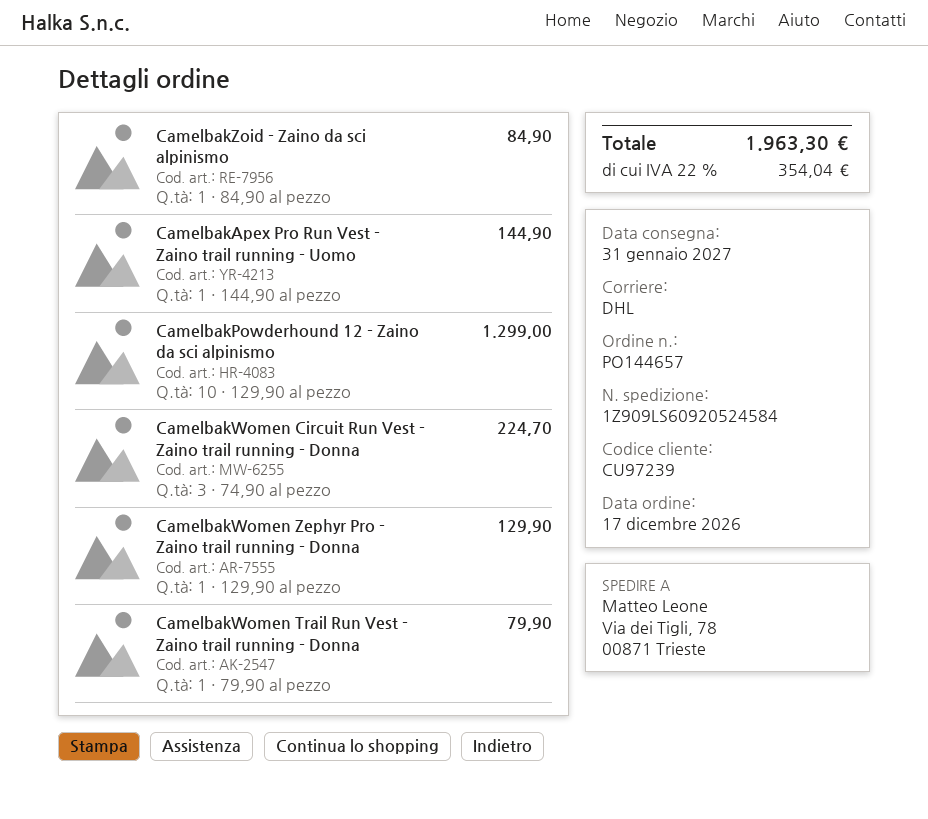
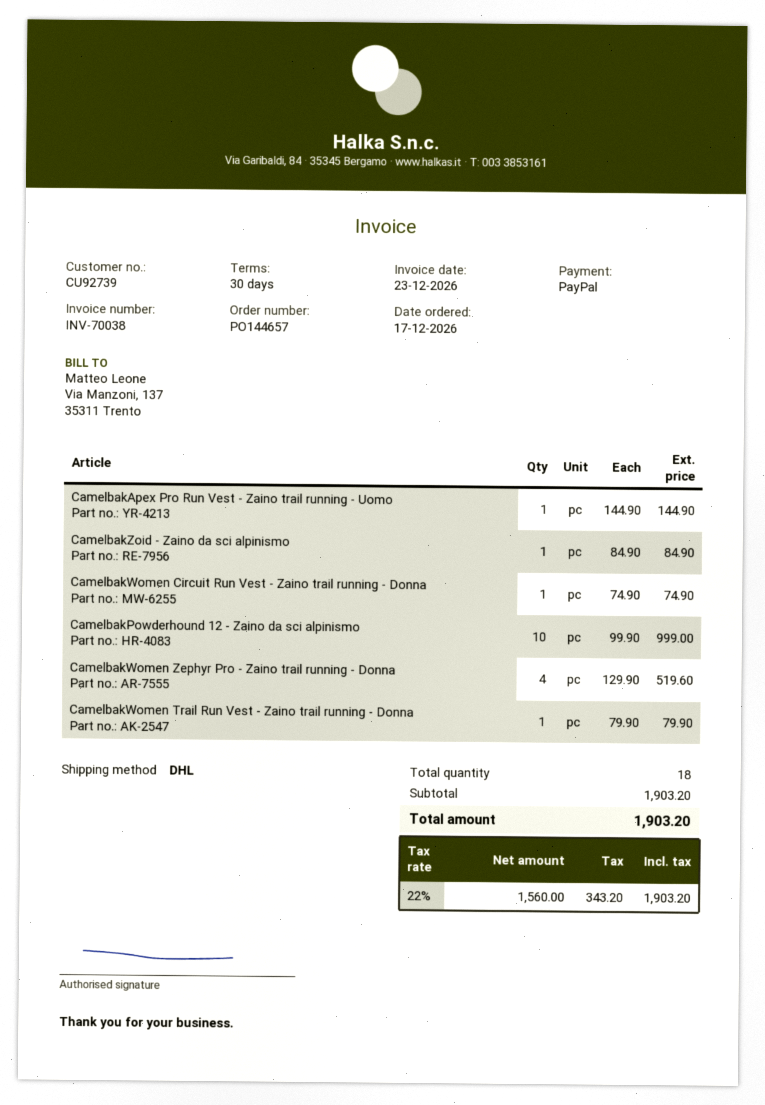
customer number: CU97239 -> CU92739
CamelbakPowderhound 12 - Zaino da sci alpinismo: 10 x 129.90 = 1299.00 -> 10 x 99.90 = 999.00
CamelbakWomen Circuit Run Vest - Zaino trail running - Donna: 3 x 74.90 = 224.70 -> 1 x 74.90 = 74.90
CamelbakWomen Zephyr Pro - Zaino trail running - Donna: 1 x 129.90 = 129.90 -> 4 x 129.90 = 519.60
tax: 22% = 354.04 -> 22% = 343.20
total: 1963.30 -> 1903.20

